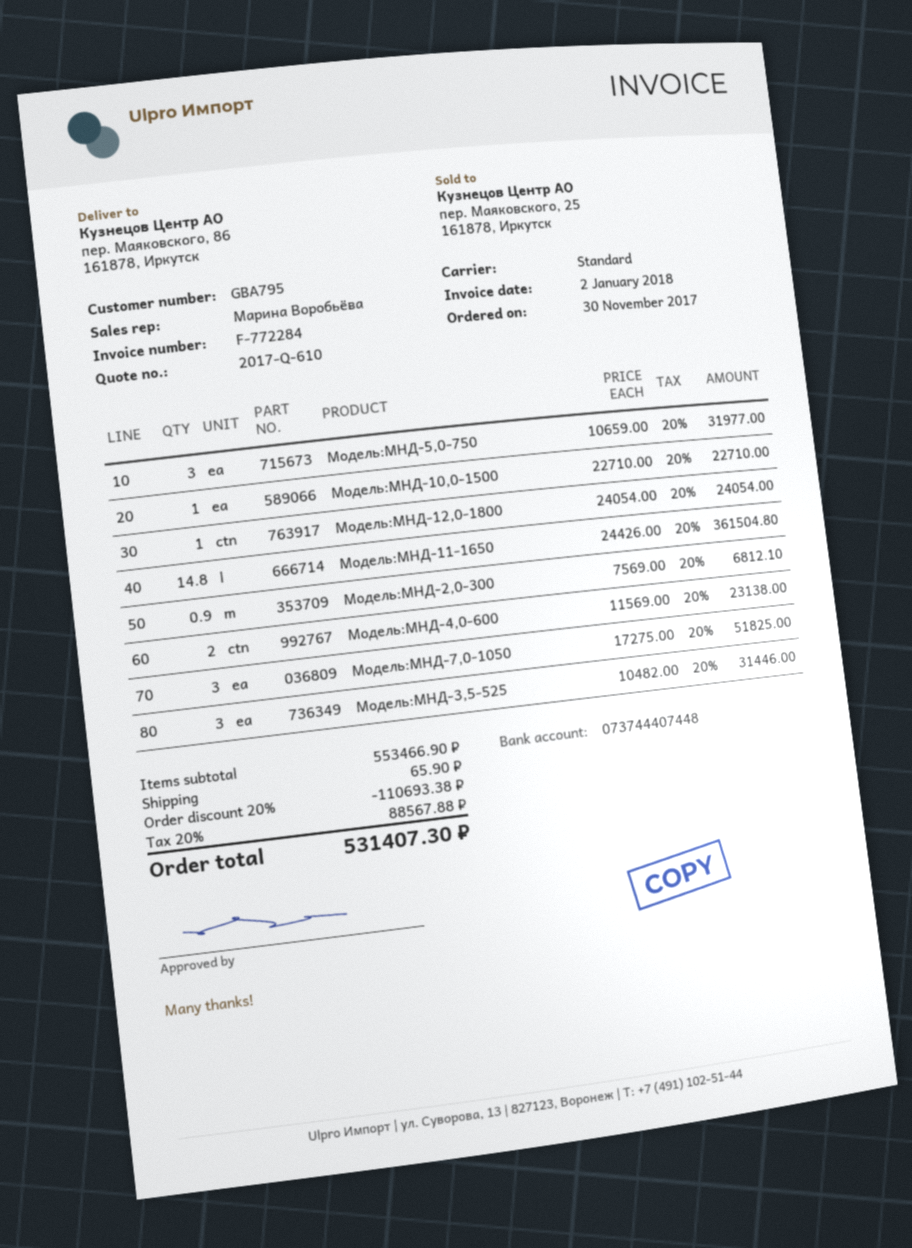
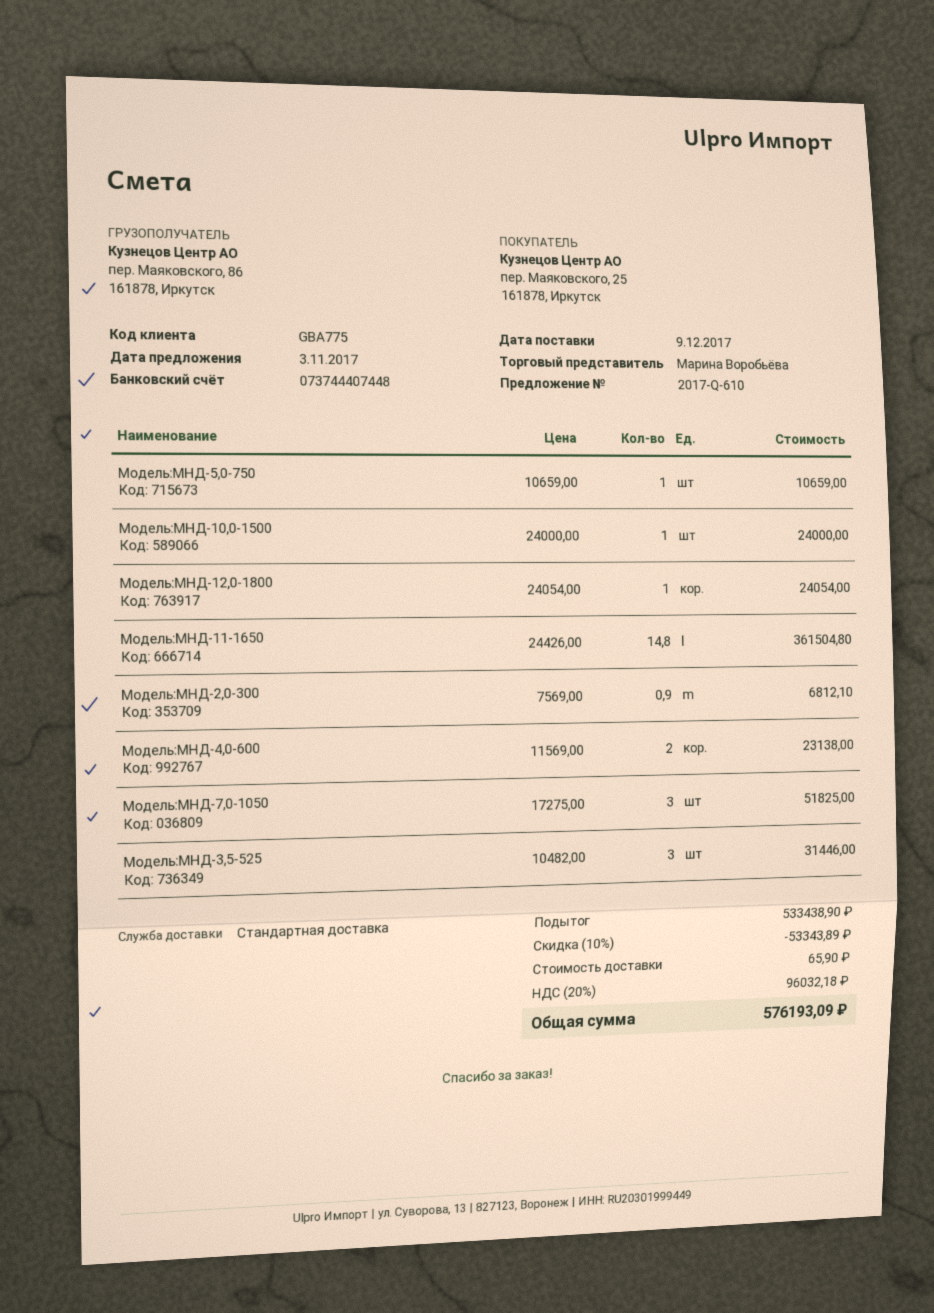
customer number: GBA795 -> GBA775
Модель:МНД-5,0-750: 3 x 10659.00 = 31977.00 -> 1 x 10659.00 = 10659.00
Модель:МНД-10,0-1500: 1 x 22710.00 = 22710.00 -> 1 x 24000.00 = 24000.00
subtotal: 553466.90 -> 533438.90
discount: 20% = 110693.38 -> 10% = 53343.89
tax: 20% = 88567.88 -> 20% = 96032.18
total: 531407.30 -> 576193.09

